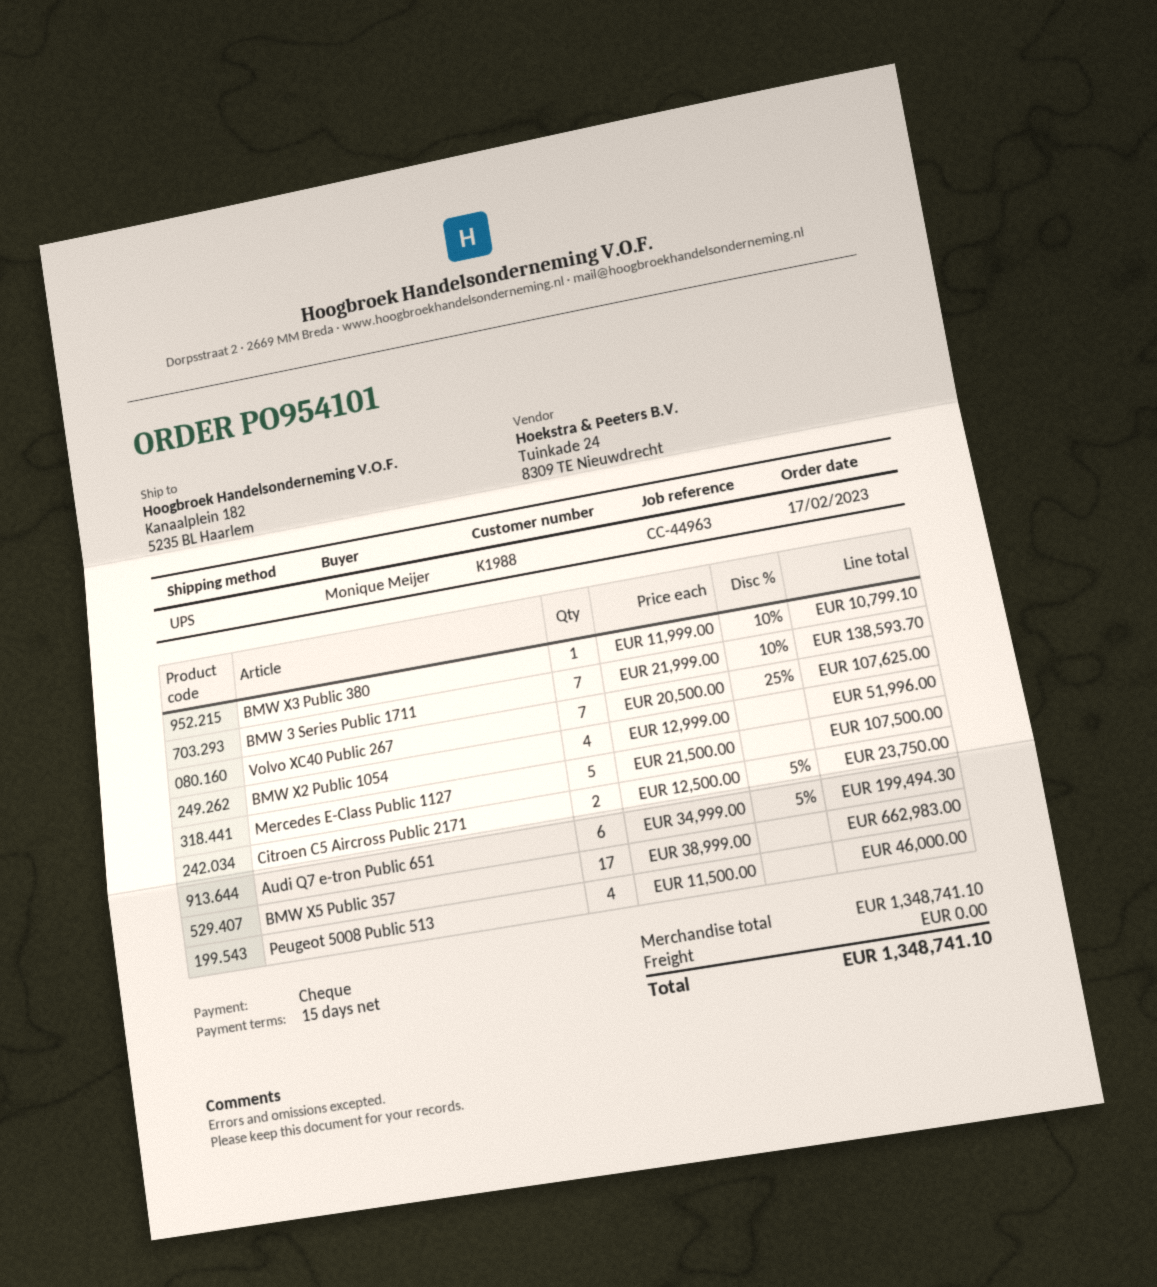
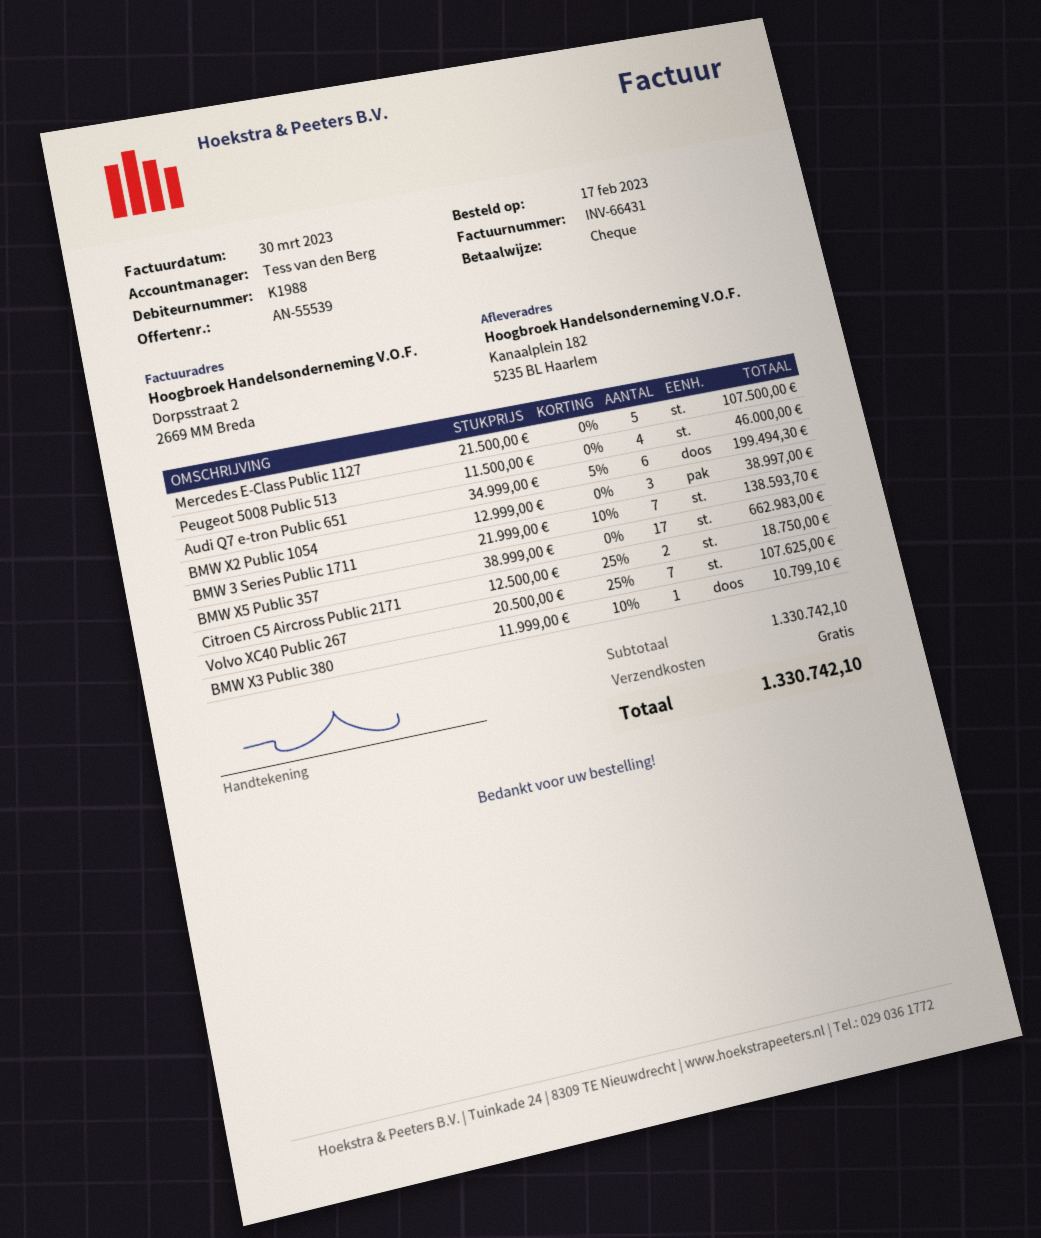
BMW X2 Public 1054: 4 x 12999.00 = 51996.00 -> 3 x 12999.00 = 38997.00
Citroen C5 Aircross Public 2171: 2 x 12500.00 - 5% = 23750.00 -> 2 x 12500.00 - 25% = 18750.00
subtotal: 1348741.10 -> 1330742.10
total: 1348741.10 -> 1330742.10

